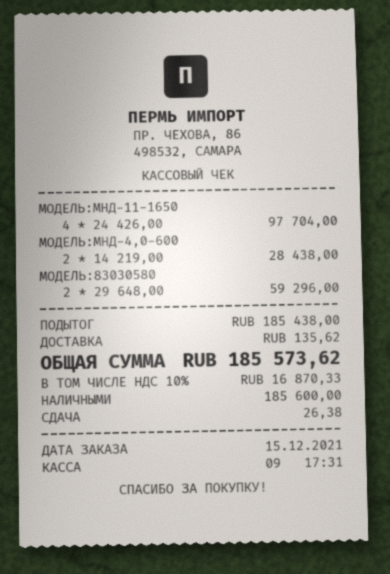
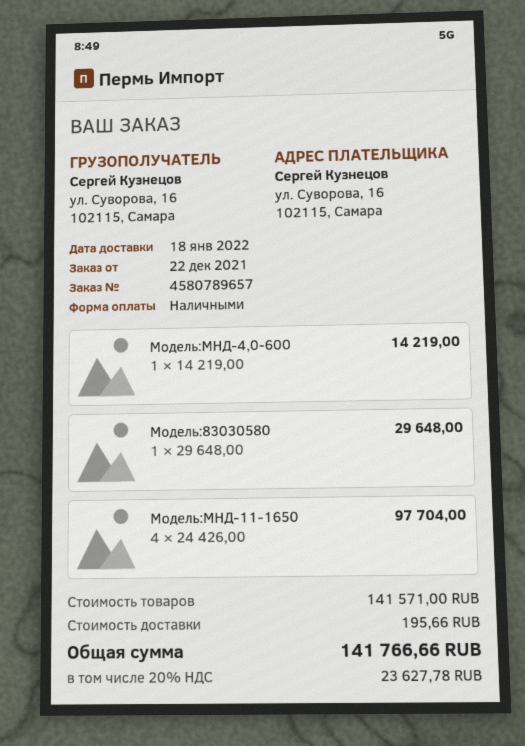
order date: 2021-12-15 -> 2021-12-22
МОДЕЛЬ:МНД-4,0-600: 2 x 14219.00 = 28438.00 -> 1 x 14219.00 = 14219.00
МОДЕЛЬ:83030580: 2 x 29648.00 = 59296.00 -> 1 x 29648.00 = 29648.00
subtotal: 185438.00 -> 141571.00
shipping: 135.62 -> 195.66
tax: 10% = 16870.33 -> 20% = 23627.78
total: 185573.62 -> 141766.66

